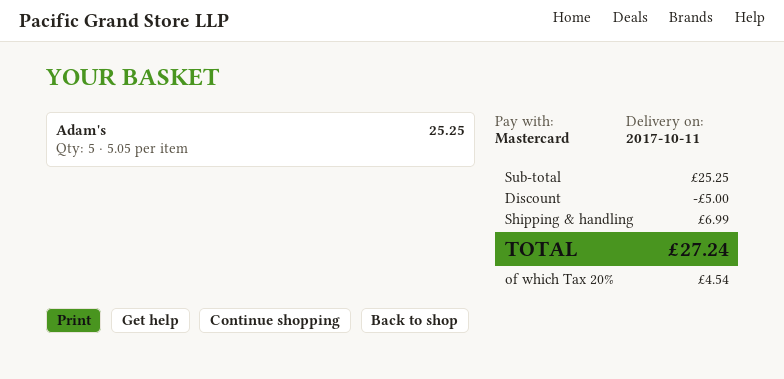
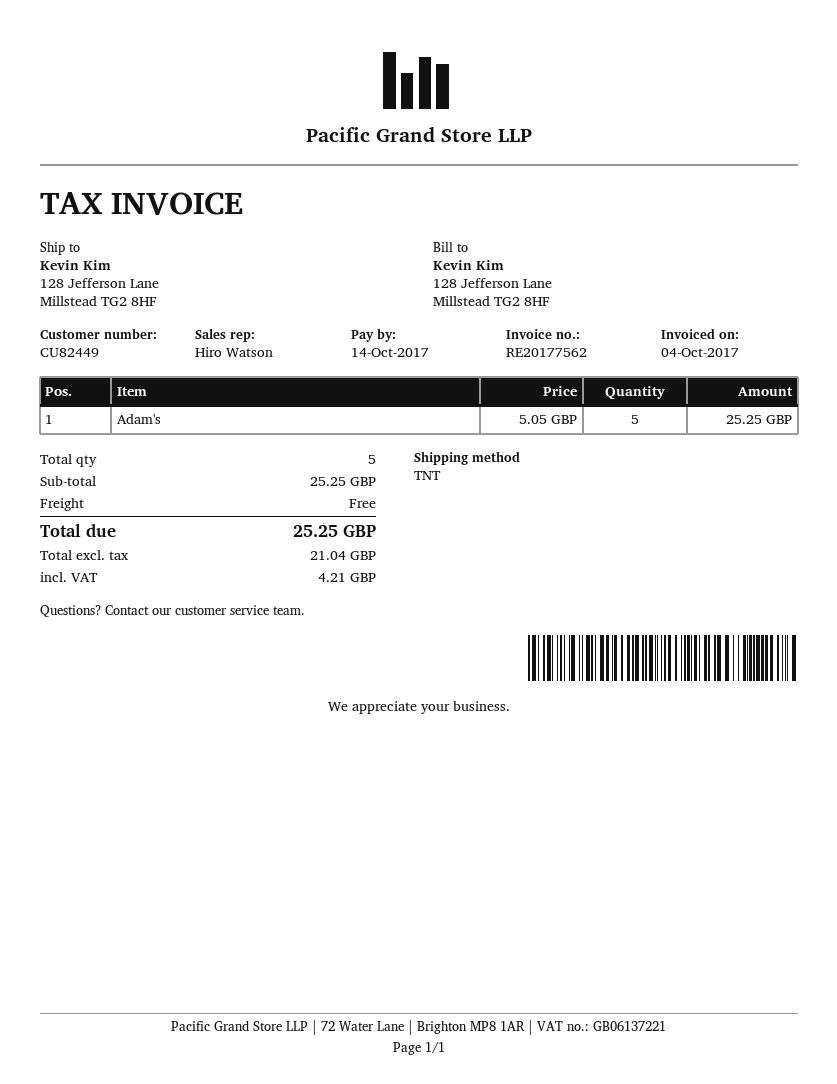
discount: 5.00 -> none
shipping: 6.99 -> 0.00
tax: 4.54 -> 4.21
total: 27.24 -> 25.25

